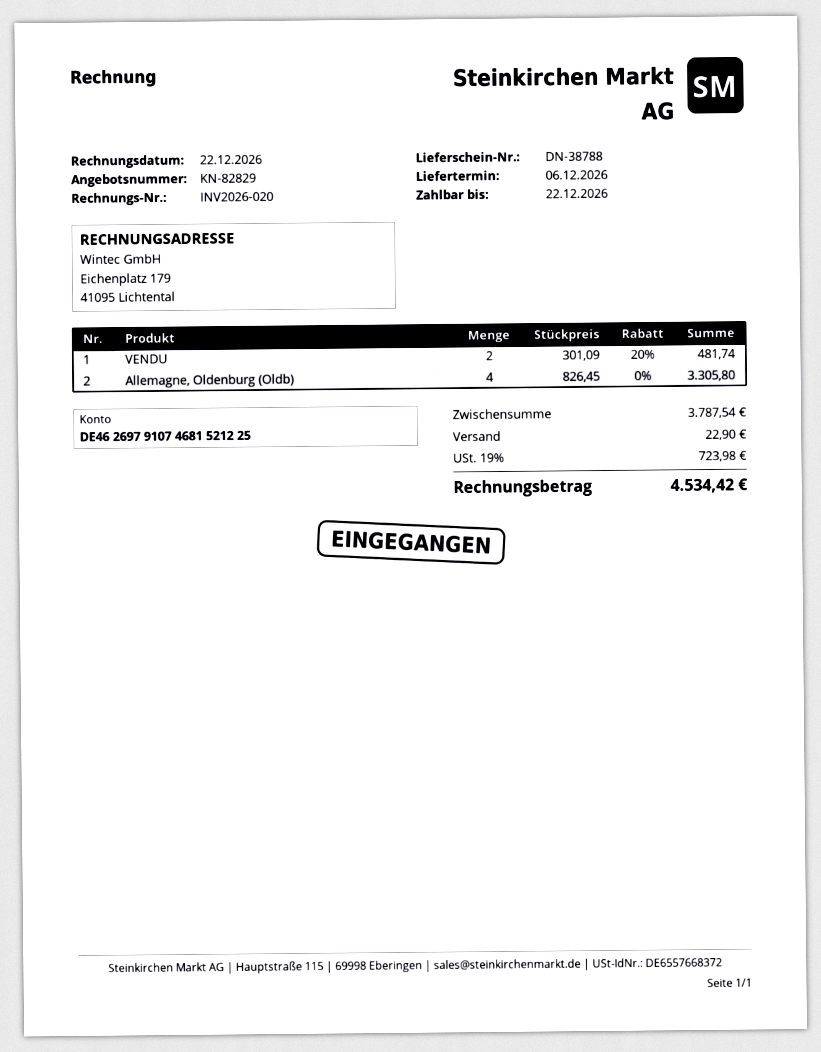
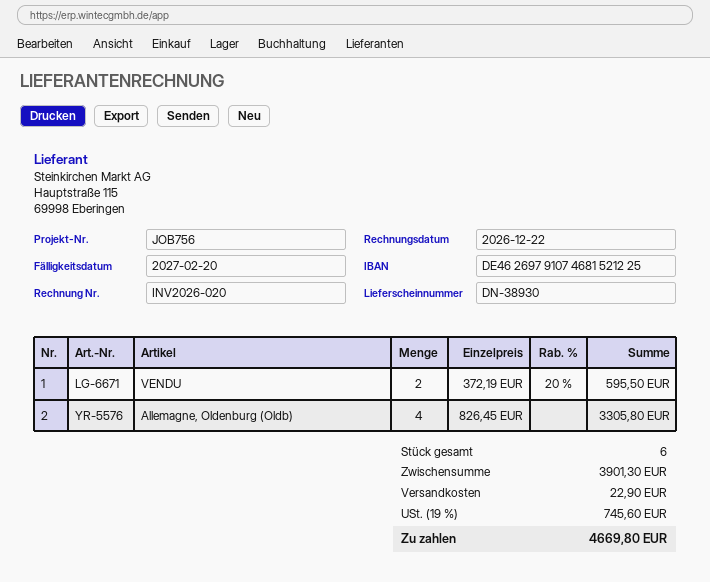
delivery note number: DN-38788 -> DN-38930
due date: 2026-12-22 -> 2027-02-20
VENDU: 2 x 301.09 - 20% = 481.74 -> 2 x 372.19 - 20% = 595.50
subtotal: 3787.54 -> 3901.30
tax: 19% = 723.98 -> 19% = 745.60
total: 4534.42 -> 4669.80

